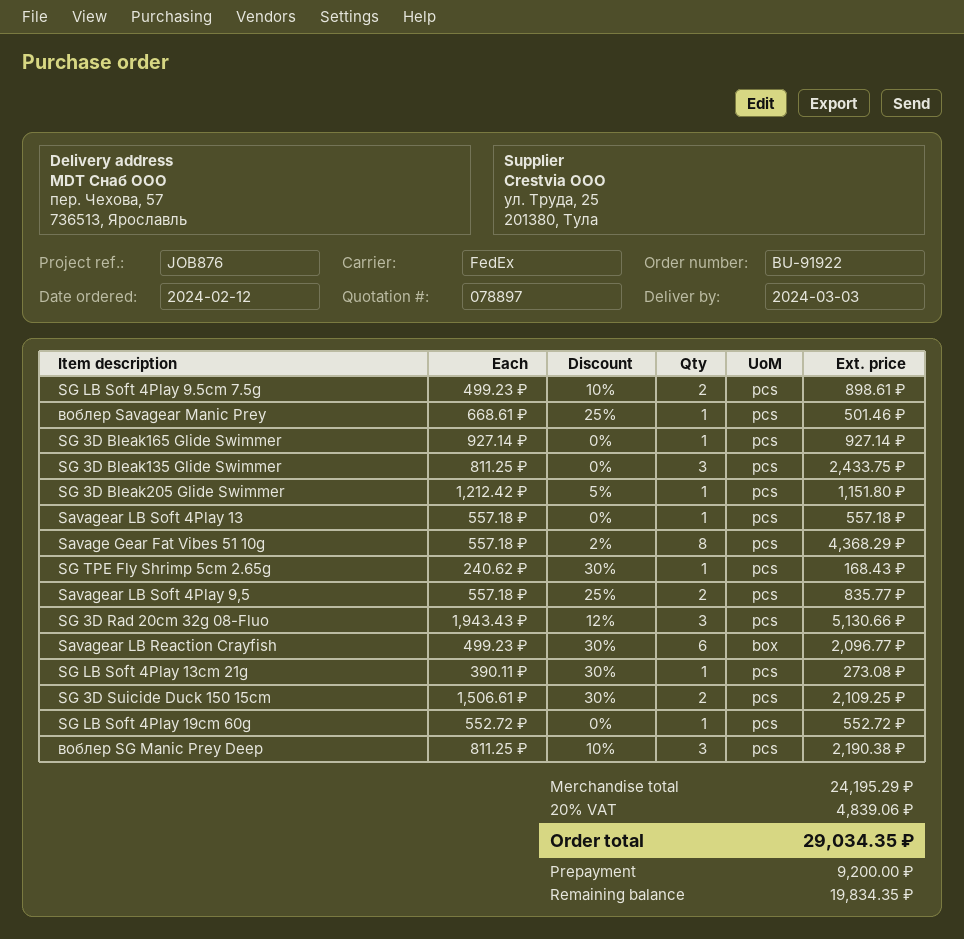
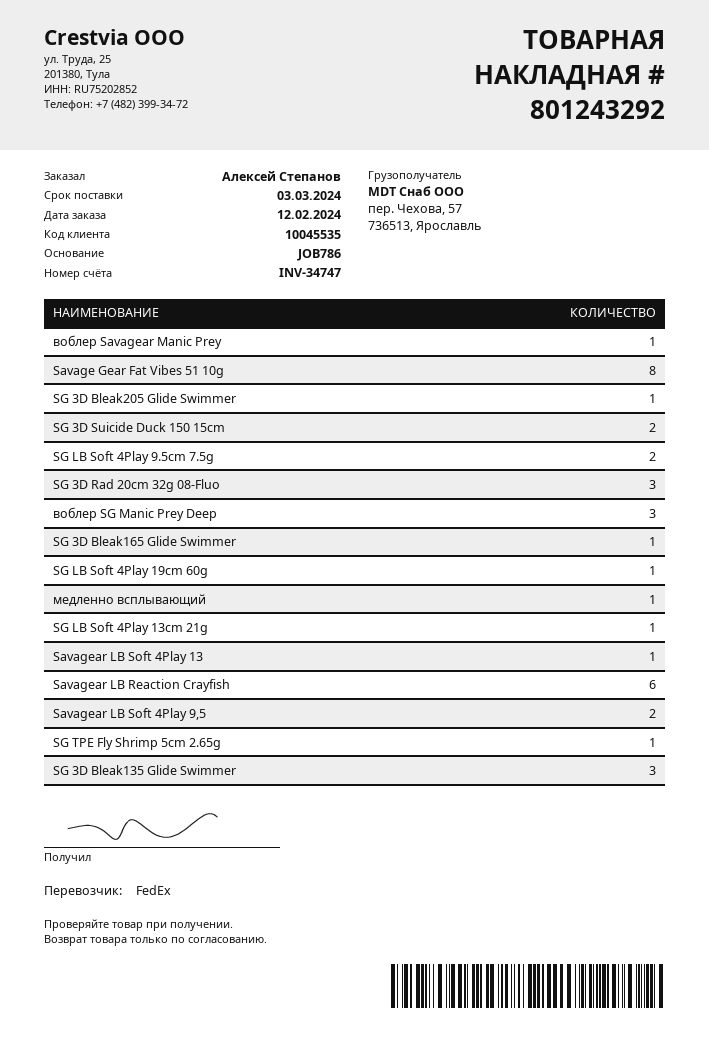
reference: JOB876 -> JOB786
медленно всплывающий: none -> 1

